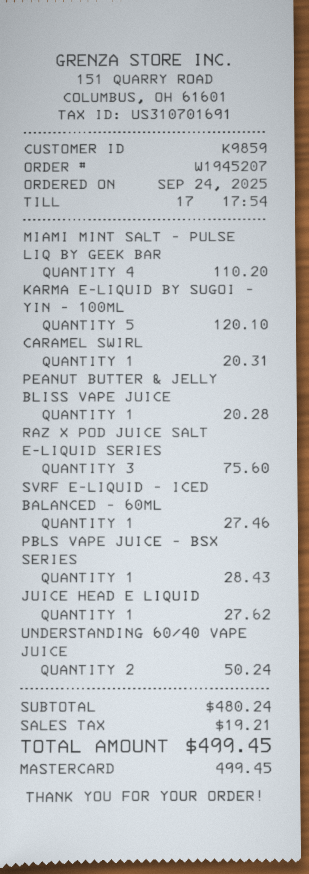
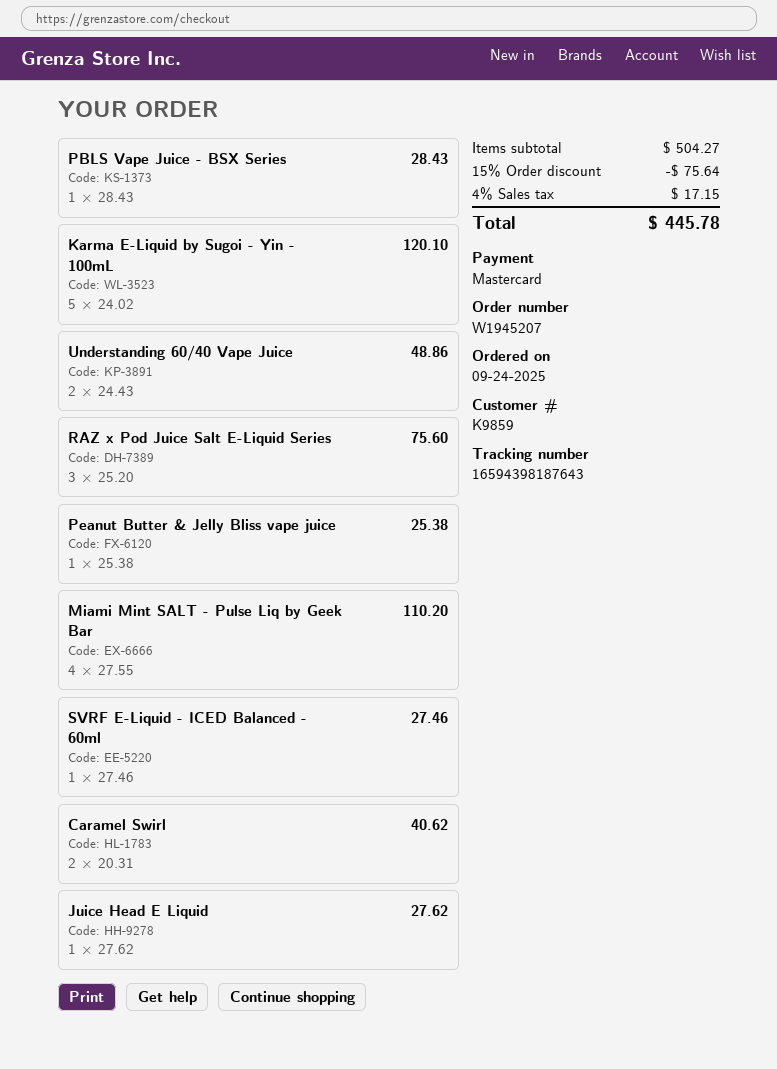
CARAMEL SWIRL: 1 for 20.31 -> 2 for 40.62
PEANUT BUTTER & JELLY BLISS VAPE JUICE: 1 for 20.28 -> 1 for 25.38
UNDERSTANDING 60/40 VAPE JUICE: 2 for 50.24 -> 2 for 48.86
subtotal: 480.24 -> 504.27
discount: none -> 15% = 75.64
tax: 19.21 -> 17.15
total: 499.45 -> 445.78

